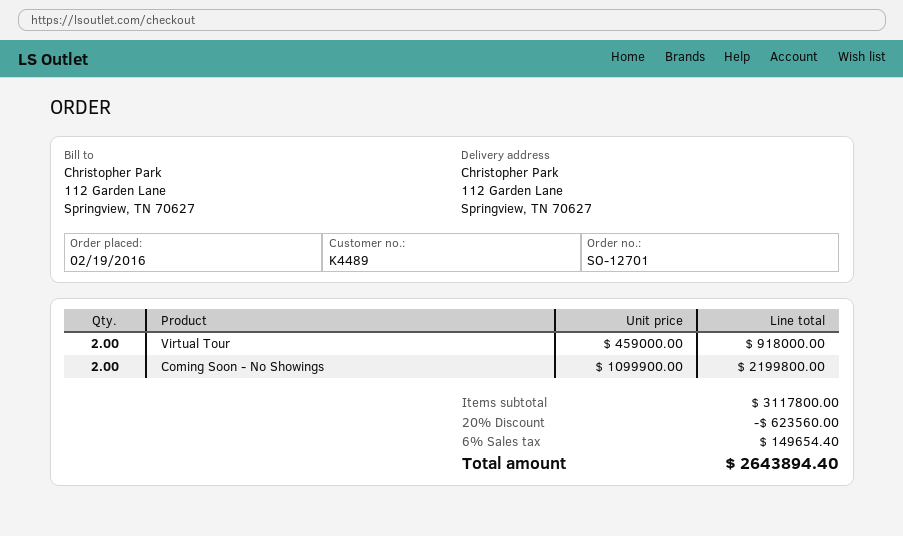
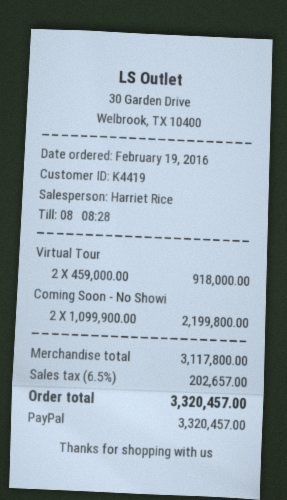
customer number: K4489 -> K4419
discount: 20% = 623560.00 -> none
tax: 6% = 149654.40 -> 6.5% = 202657.00
total: 2643894.40 -> 3320457.00

